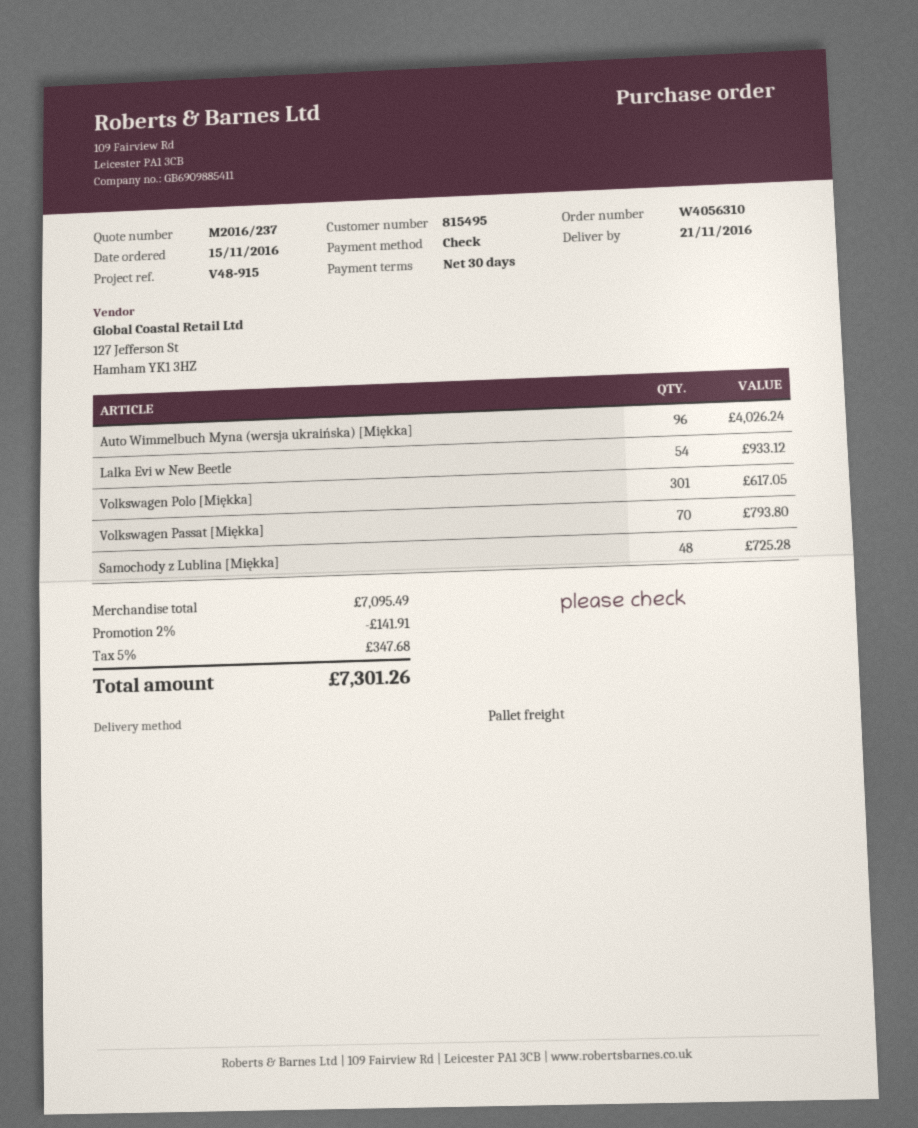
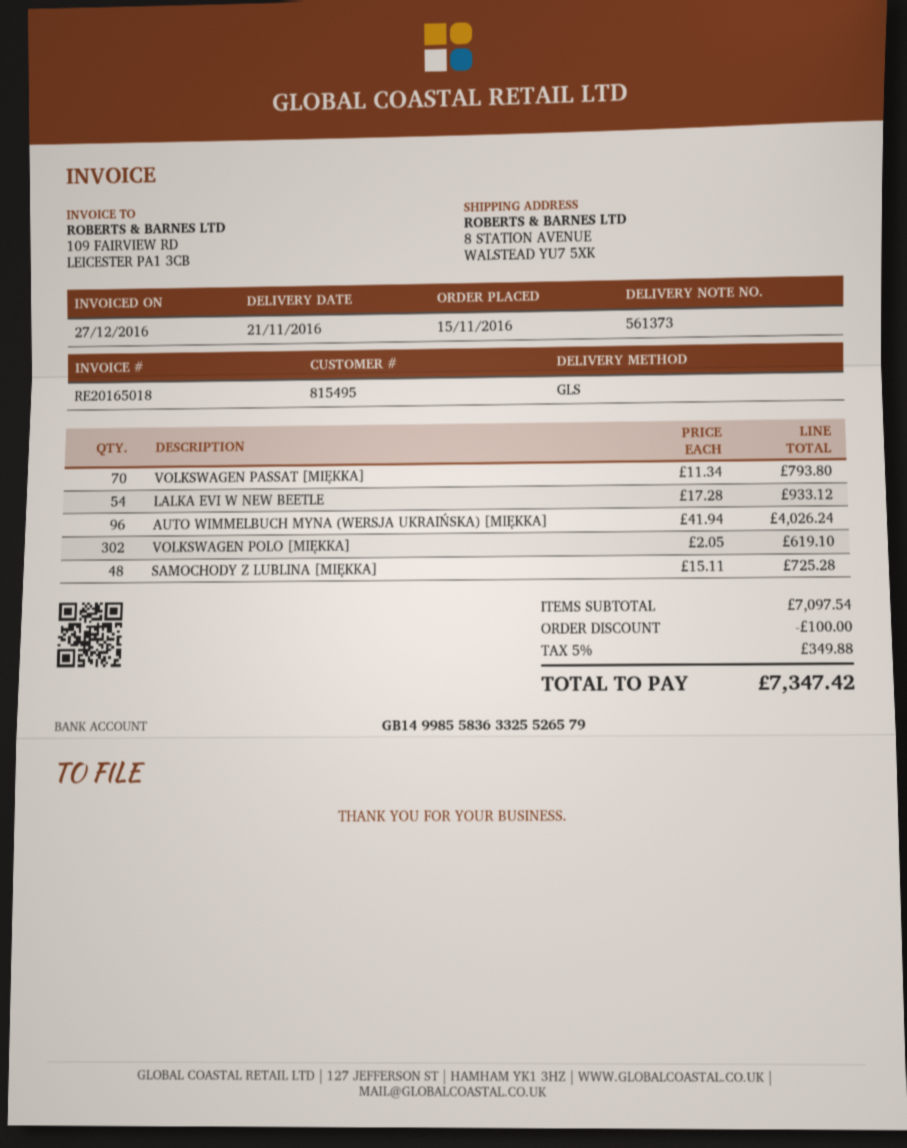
shipping method: pallet freight -> GLS
Volkswagen Polo [Miękka]: 301 for 617.05 -> 302 for 619.10
subtotal: 7095.49 -> 7097.54
discount: 141.91 -> 100.00
tax: 5% = 347.68 -> 5% = 349.88
total: 7301.26 -> 7347.42

